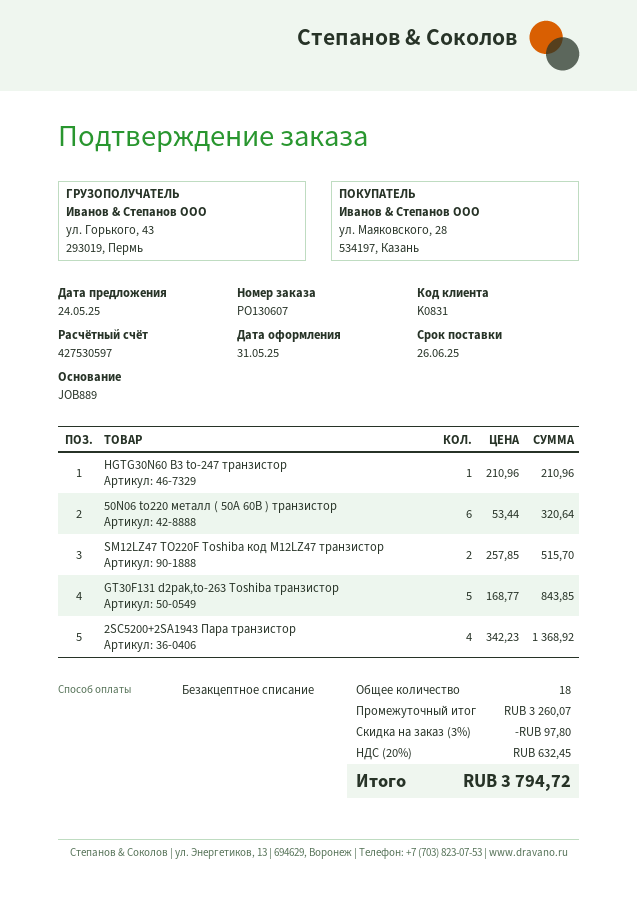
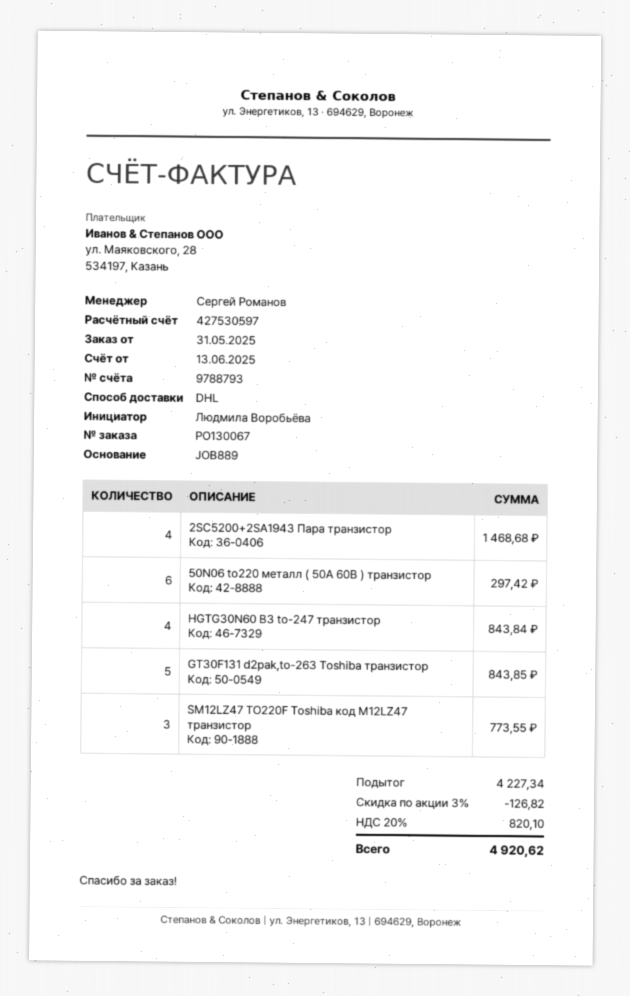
order number: PO130607 -> PO130067
HGTG30N60 B3 to-247 транзистор: 1 for 210.96 -> 4 for 843.84
50N06 to220 металл ( 50A 60B ) транзистор: 6 for 320.64 -> 6 for 297.42
SM12LZ47 TO220F Toshiba код M12LZ47 транзистор: 2 for 515.70 -> 3 for 773.55
2SC5200+2SA1943 Пара транзистор: 4 for 1368.92 -> 4 for 1468.68
subtotal: 3260.07 -> 4227.34
discount: 3% = 97.80 -> 3% = 126.82
tax: 20% = 632.45 -> 20% = 820.10
total: 3794.72 -> 4920.62

